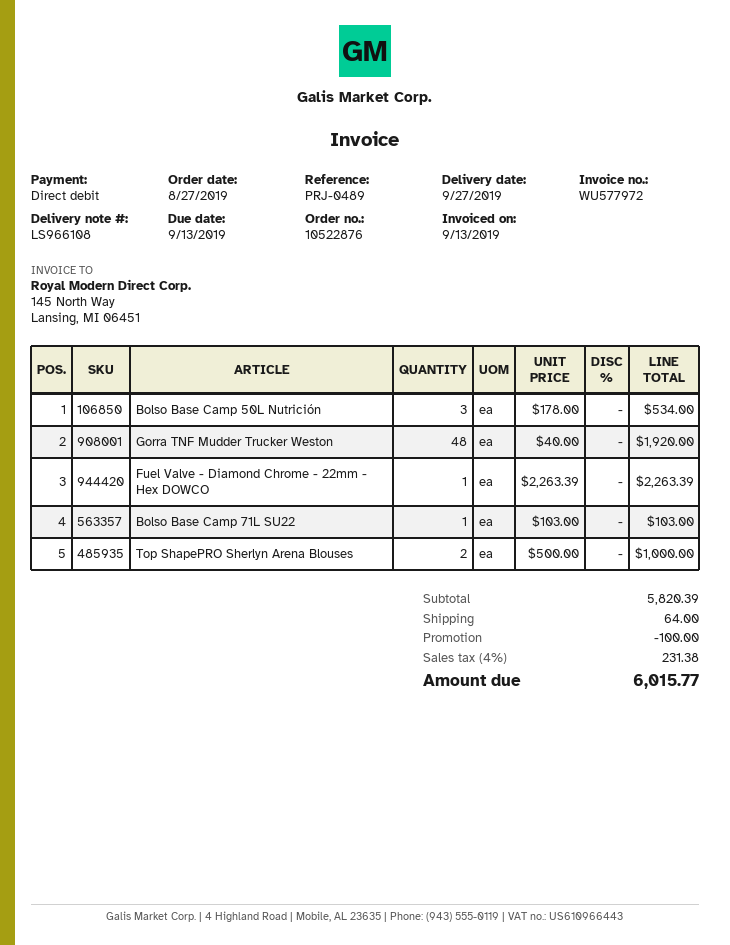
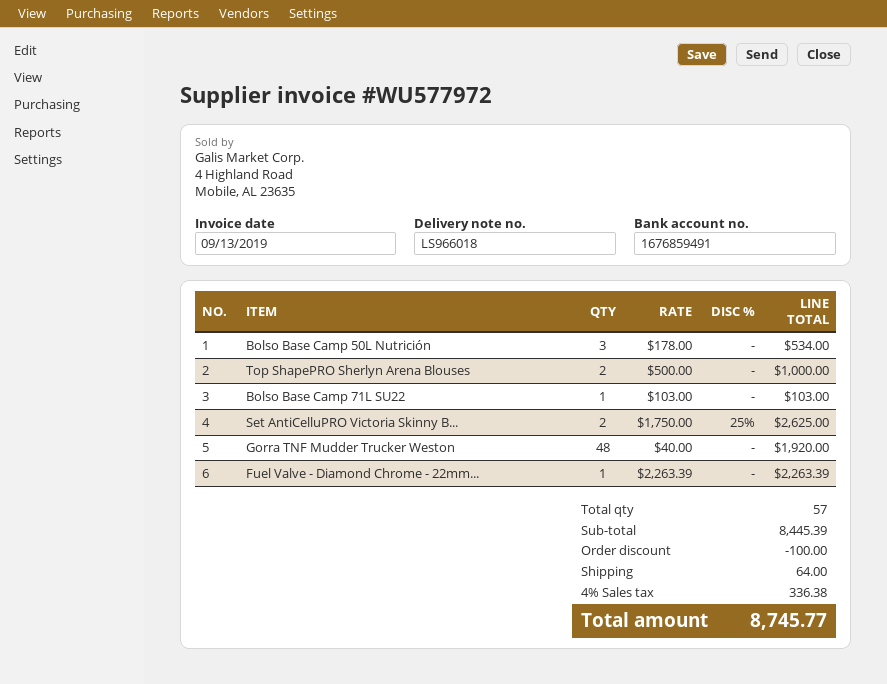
delivery note number: LS966108 -> LS966018
Set AntiCelluPRO Victoria Skinny B...: none -> 2 x 1750.00 - 25% = 2625.00
subtotal: 5820.39 -> 8445.39
tax: 4% = 231.38 -> 4% = 336.38
total: 6015.77 -> 8745.77

